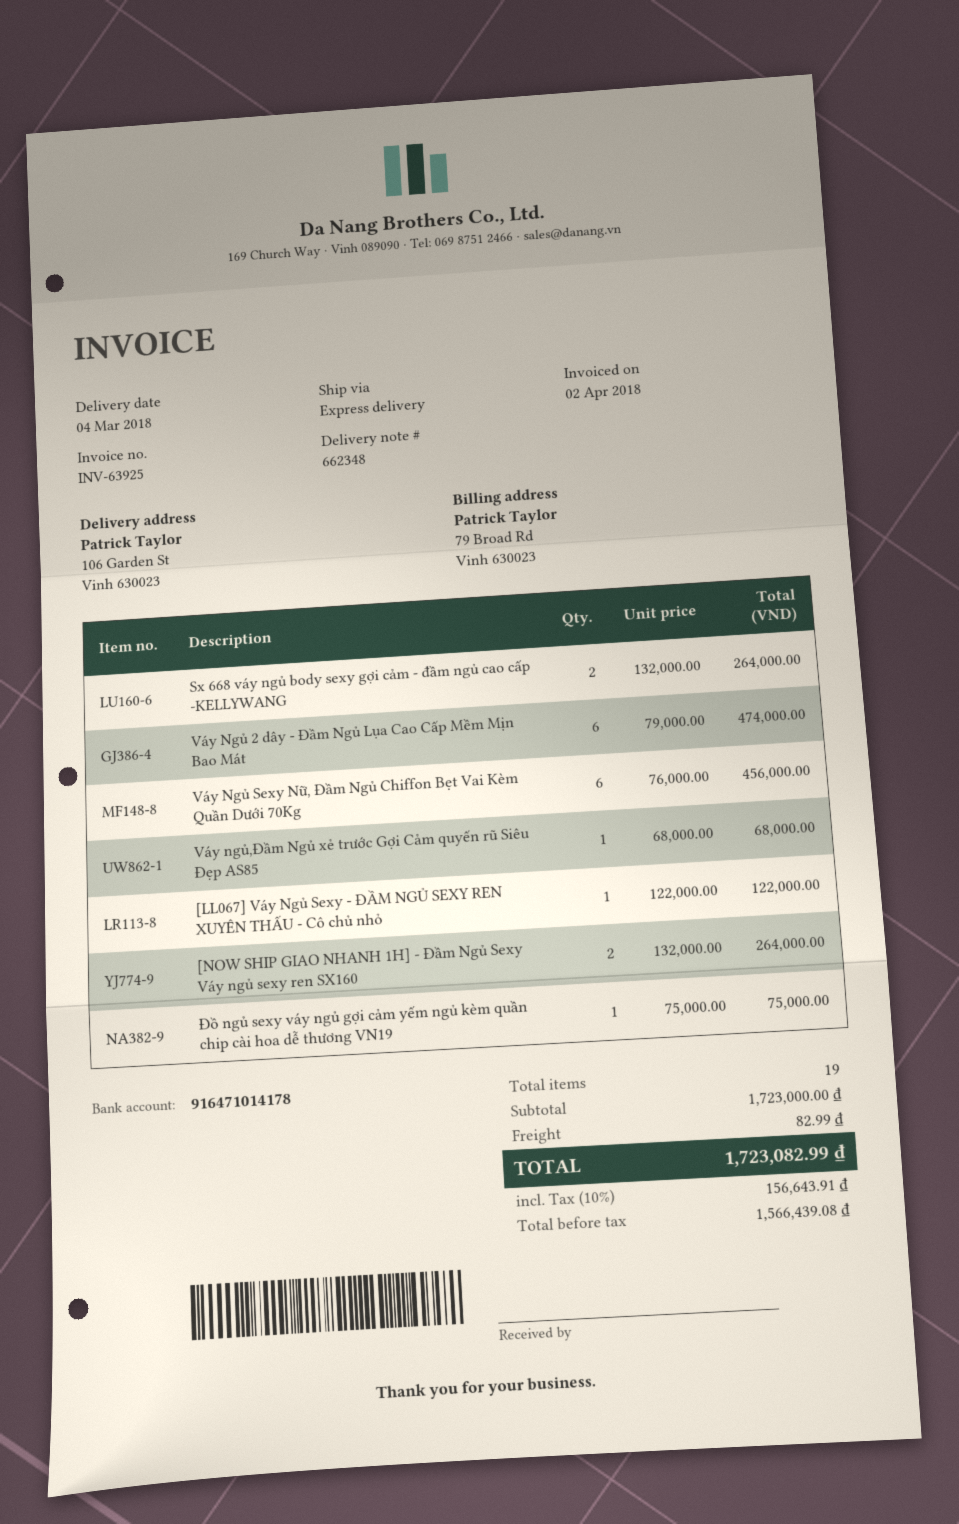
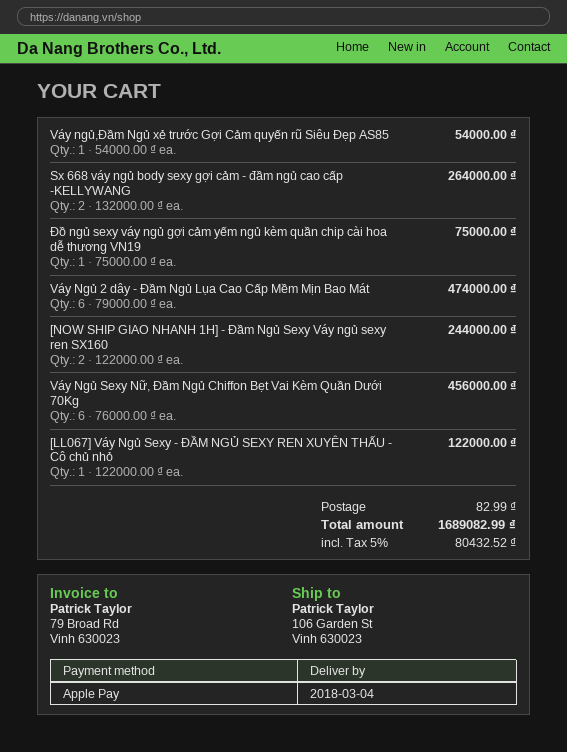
Váy ngủ,Đầm Ngủ xẻ trước Gợi Cảm quyến rũ Siêu Đẹp AS85: 1 x 68000.00 = 68000.00 -> 1 x 54000.00 = 54000.00
[NOW SHIP GIAO NHANH 1H] - Đầm Ngủ Sexy Váy ngủ sexy ren SX160: 2 x 132000.00 = 264000.00 -> 2 x 122000.00 = 244000.00
tax: 10% = 156643.91 -> 5% = 80432.52
total: 1723082.99 -> 1689082.99

